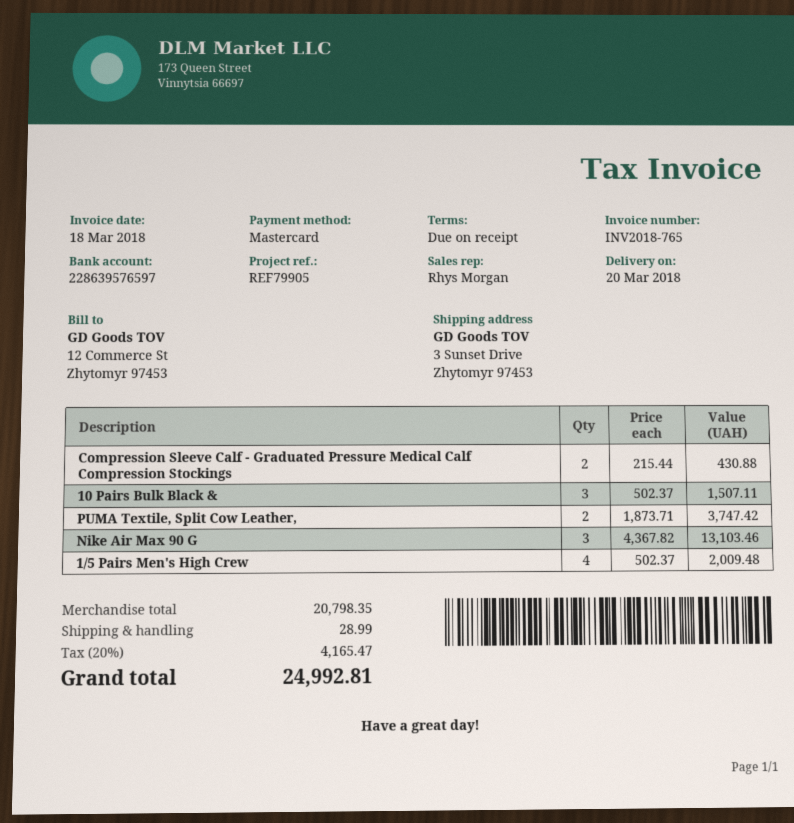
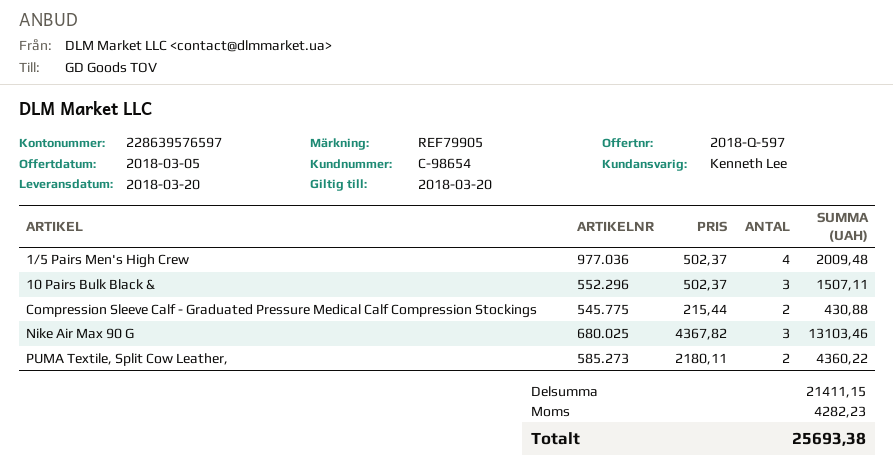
sales rep: Rhys Morgan -> Kenneth Lee
PUMA Textile, Split Cow Leather,: 2 x 1873.71 = 3747.42 -> 2 x 2180.11 = 4360.22
subtotal: 20798.35 -> 21411.15
shipping: 28.99 -> none
tax: 4165.47 -> 4282.23
total: 24992.81 -> 25693.38

